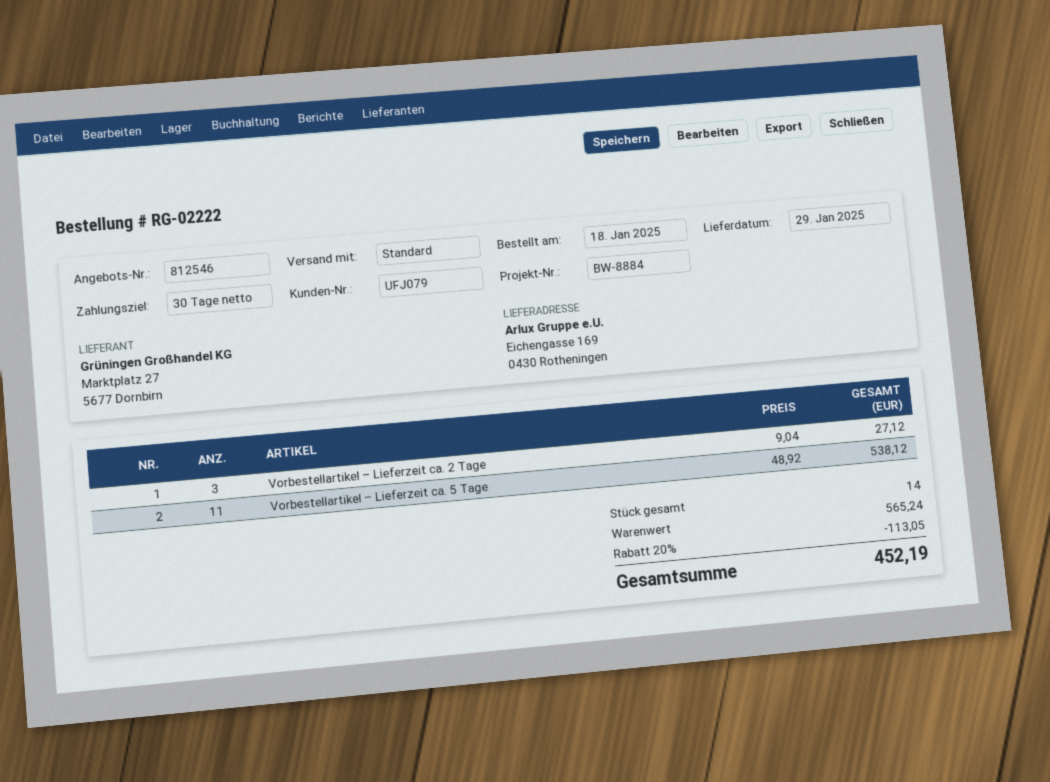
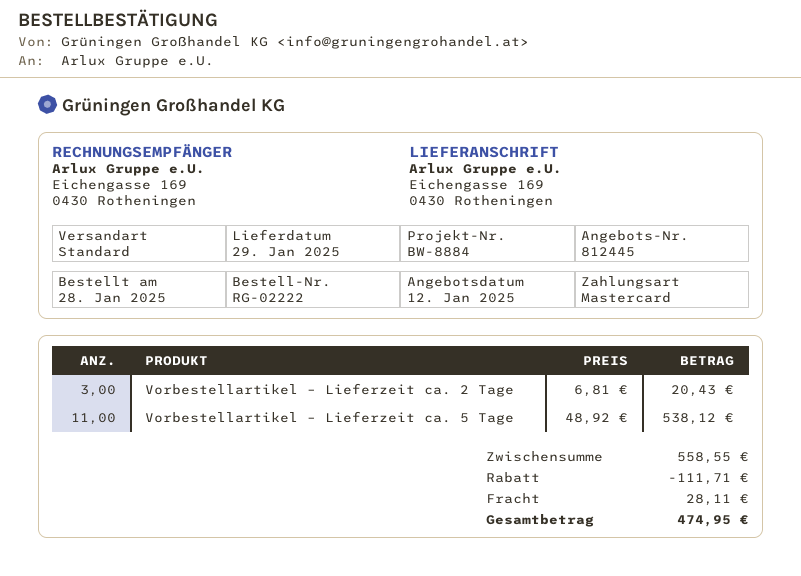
quote number: 812546 -> 812445
order date: 2025-01-18 -> 2025-01-28
Vorbestellartikel – Lieferzeit ca. 2 Tage: 3 x 9.04 = 27.12 -> 3 x 6.81 = 20.43
subtotal: 565.24 -> 558.55
discount: 113.05 -> 111.71
shipping: none -> 28.11
total: 452.19 -> 474.95

